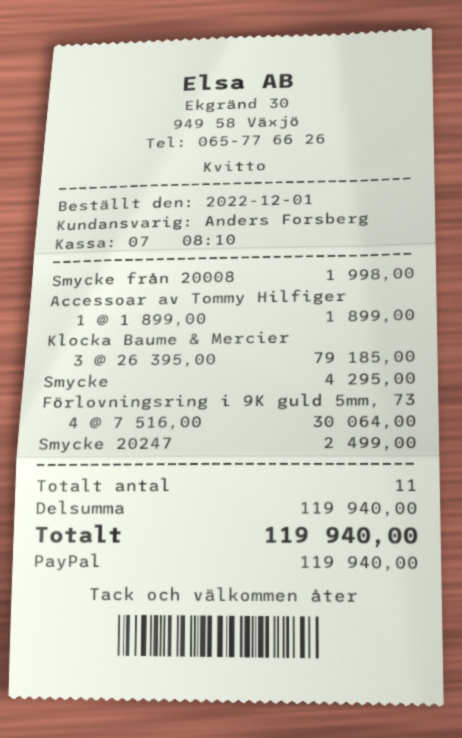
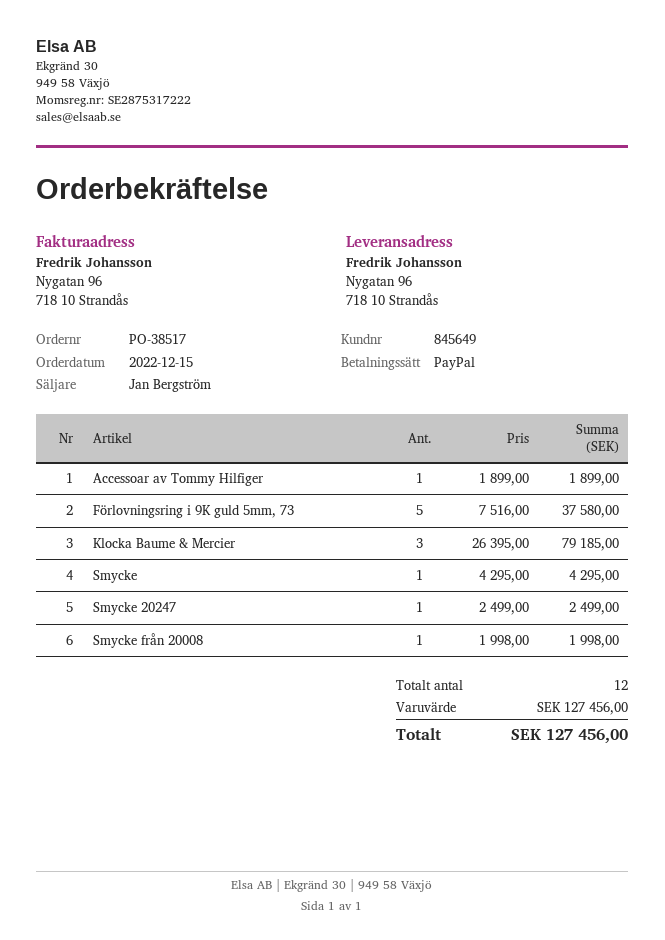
order date: 2022-12-01 -> 2022-12-15
sales rep: Anders Forsberg -> Jan Bergström
Förlovningsring i 9K guld 5mm, 73: 4 x 7516.00 = 30064.00 -> 5 x 7516.00 = 37580.00
total quantity: 11 -> 12
subtotal: 119940.00 -> 127456.00
total: 119940.00 -> 127456.00

